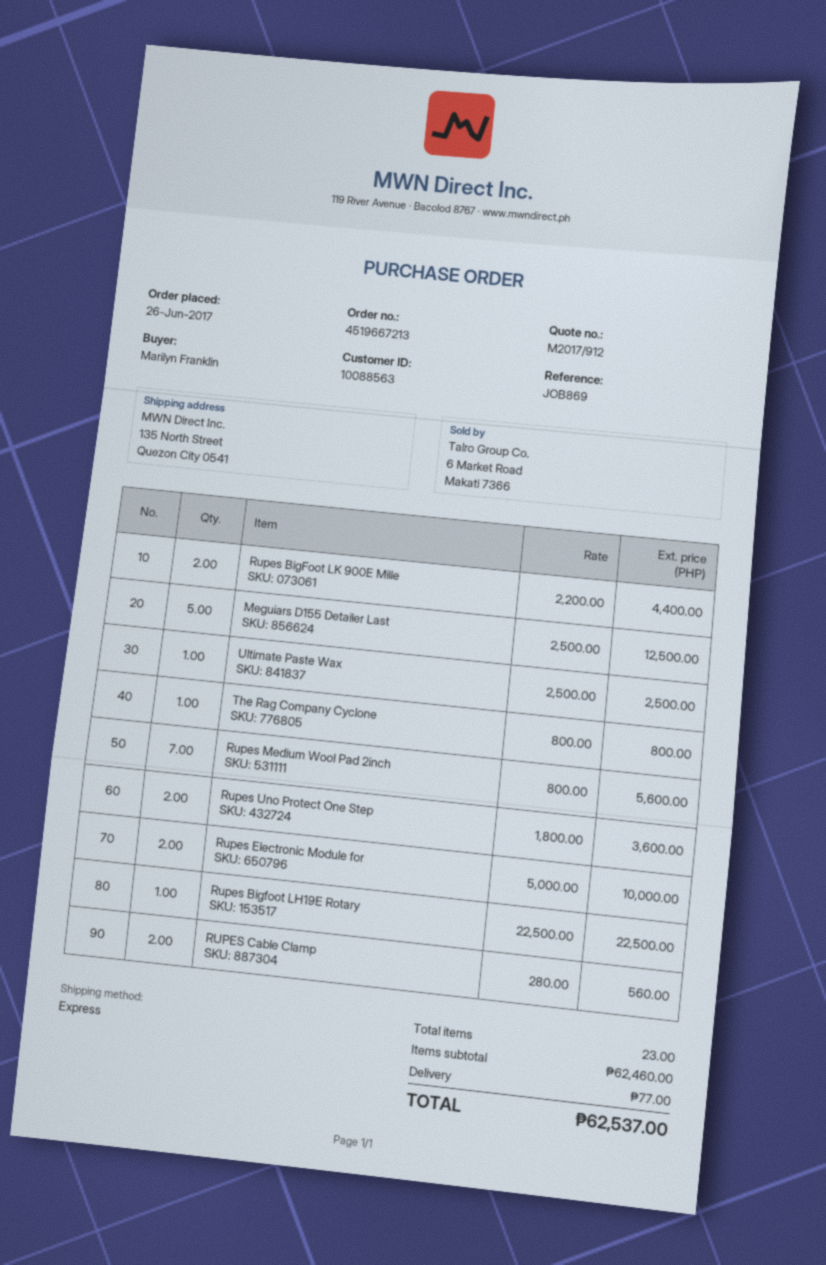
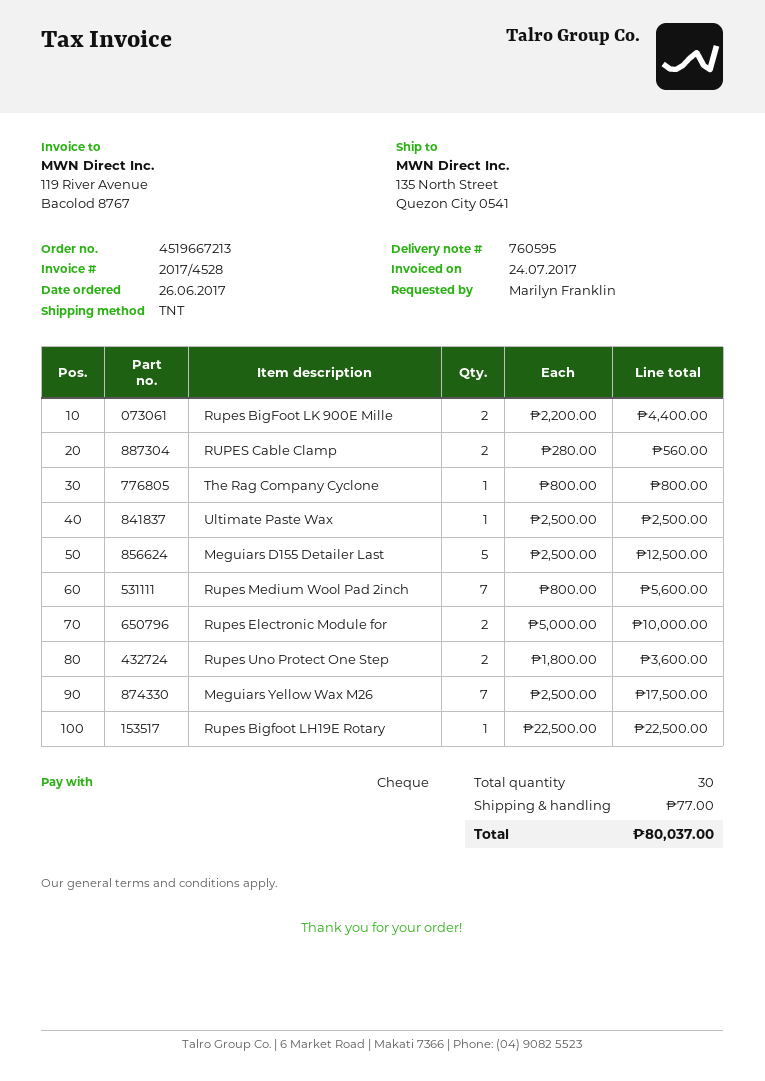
shipping method: express -> TNT
Meguiars Yellow Wax M26: none -> 7 x 2500.00 = 17500.00
total quantity: 23 -> 30
total: 62537.00 -> 80037.00

